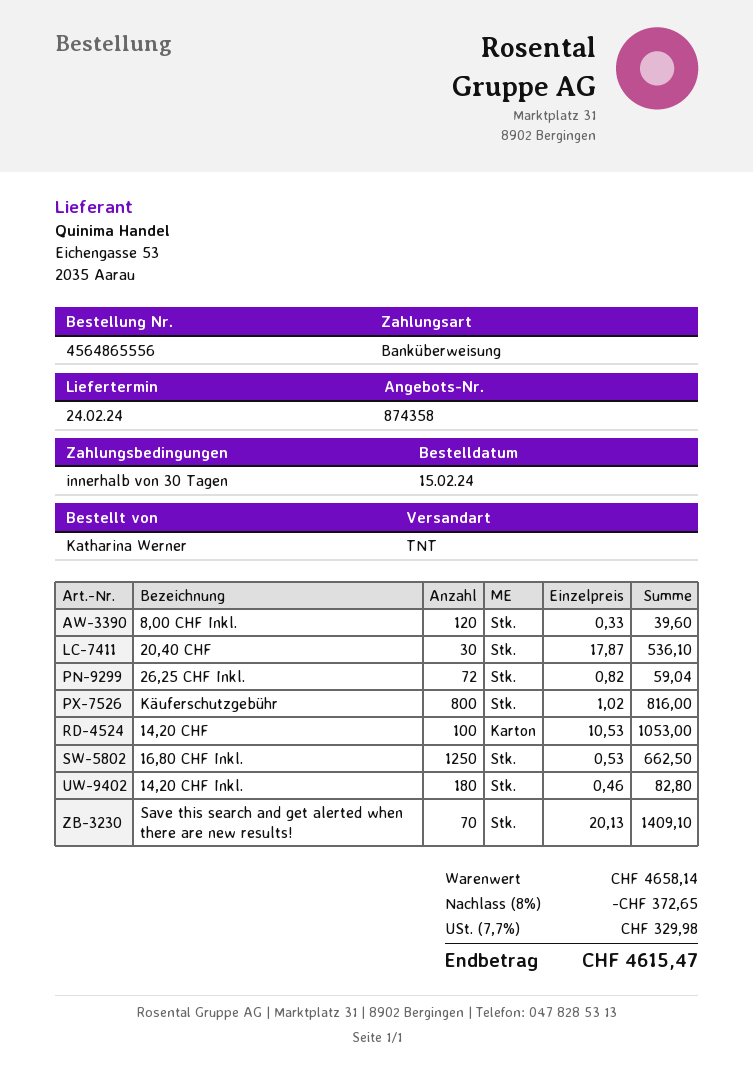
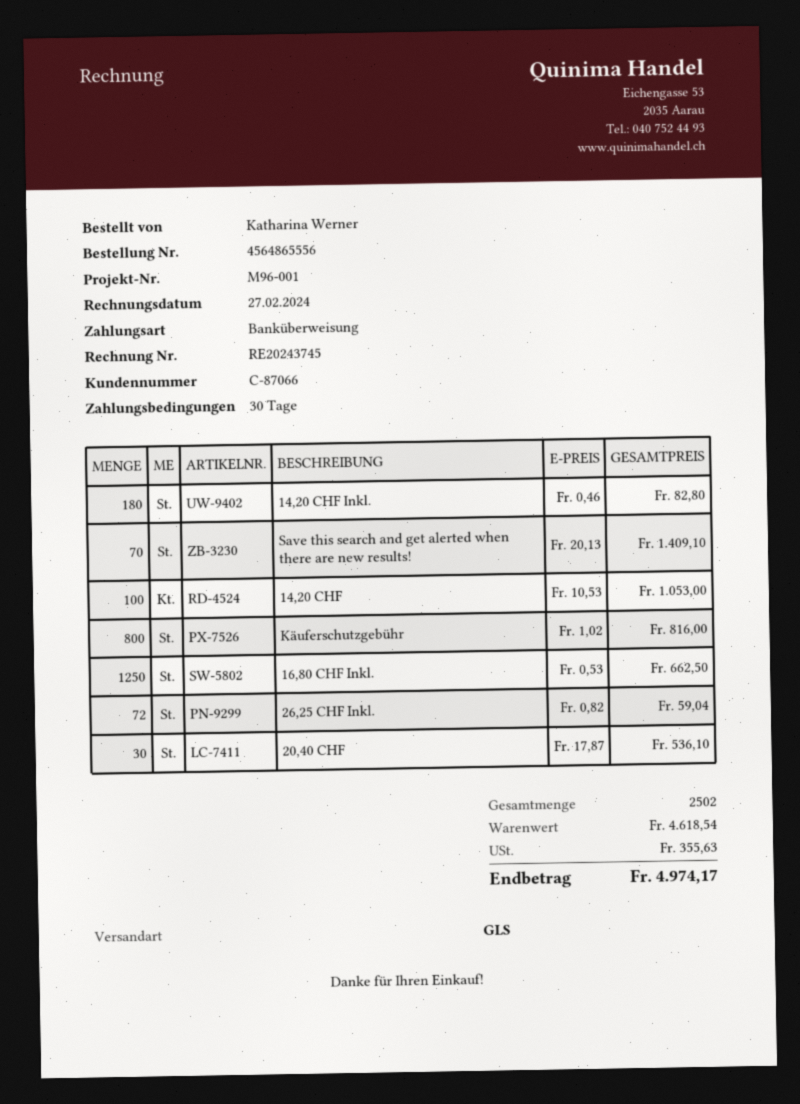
shipping method: TNT -> GLS
8,00 CHF Inkl.: 120 x 0.33 = 39.60 -> none
subtotal: 4658.14 -> 4618.54
discount: 8% = 372.65 -> none
tax: 329.98 -> 355.63
total: 4615.47 -> 4974.17

